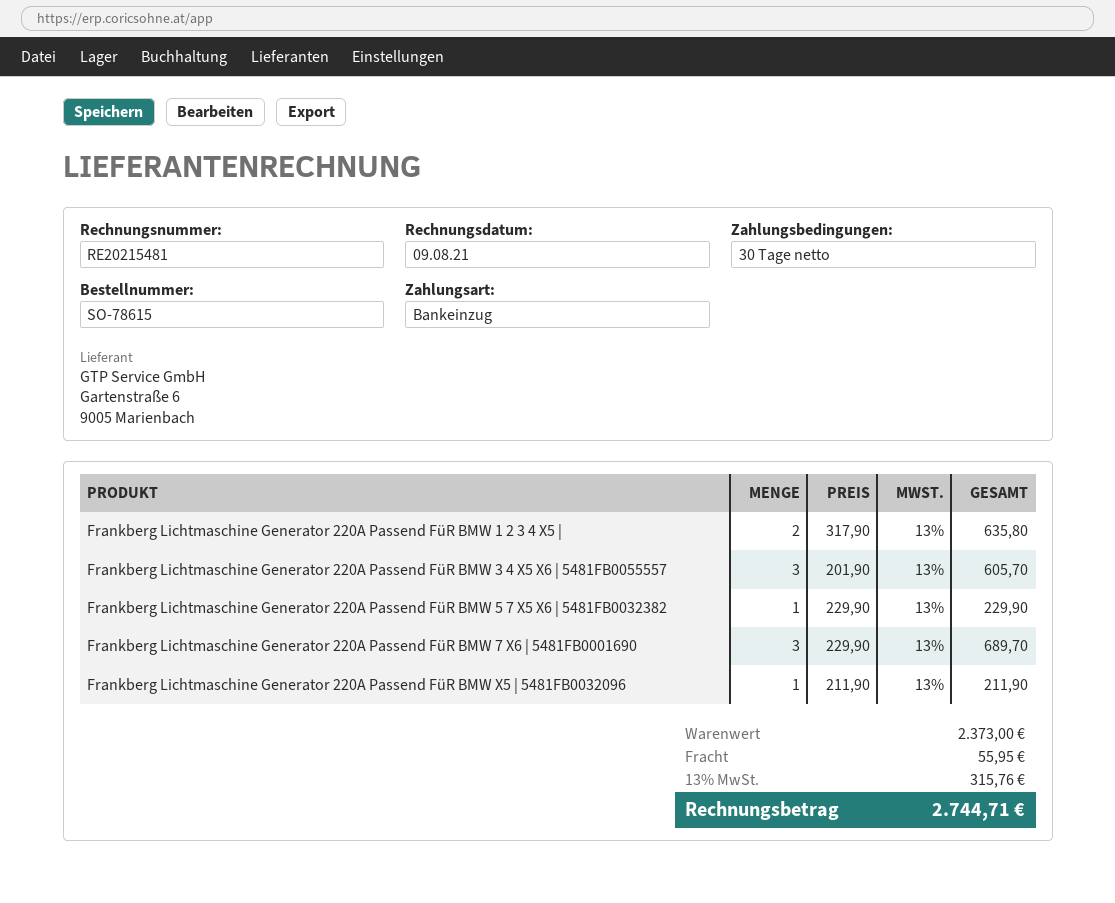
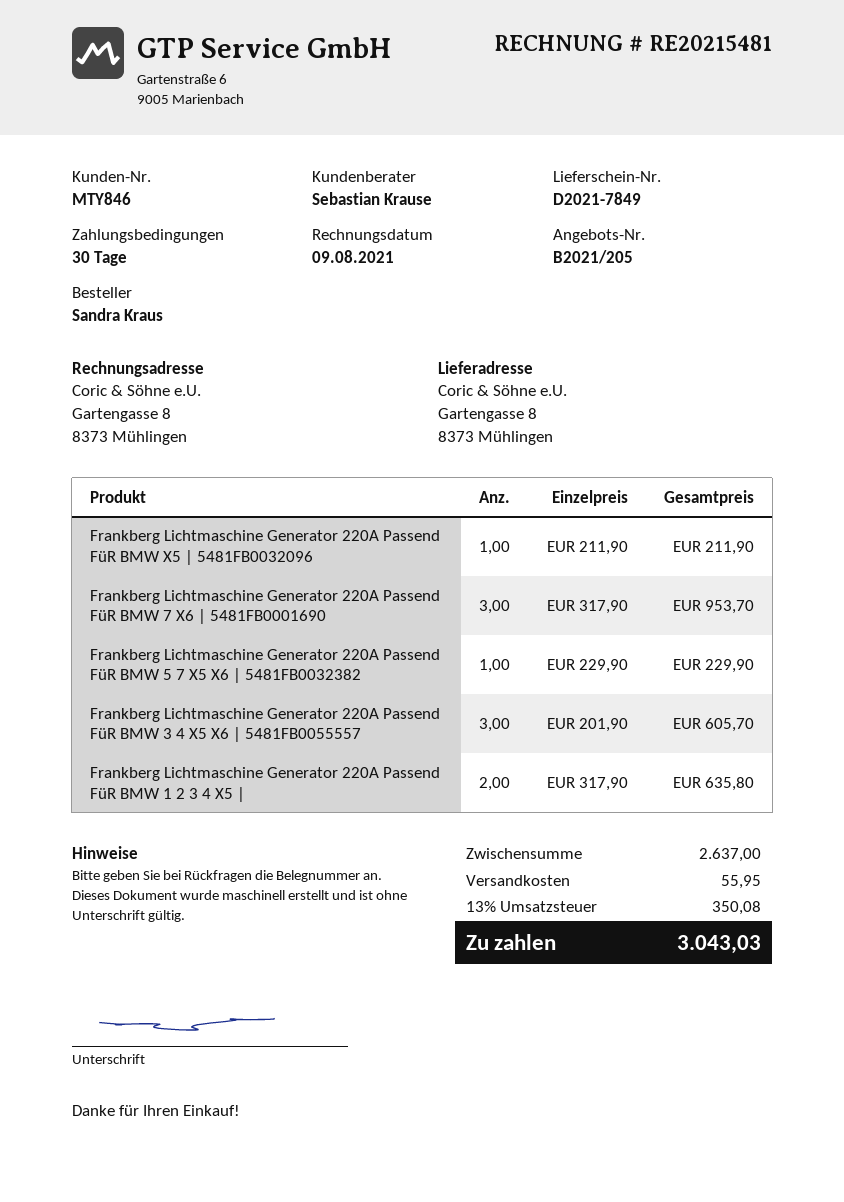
Frankberg Lichtmaschine Generator 220A Passend FüR BMW 7 X6 | 5481FB0001690: 3 x 229.90 = 689.70 -> 3 x 317.90 = 953.70
subtotal: 2373.00 -> 2637.00
tax: 13% = 315.76 -> 13% = 350.08
total: 2744.71 -> 3043.03

